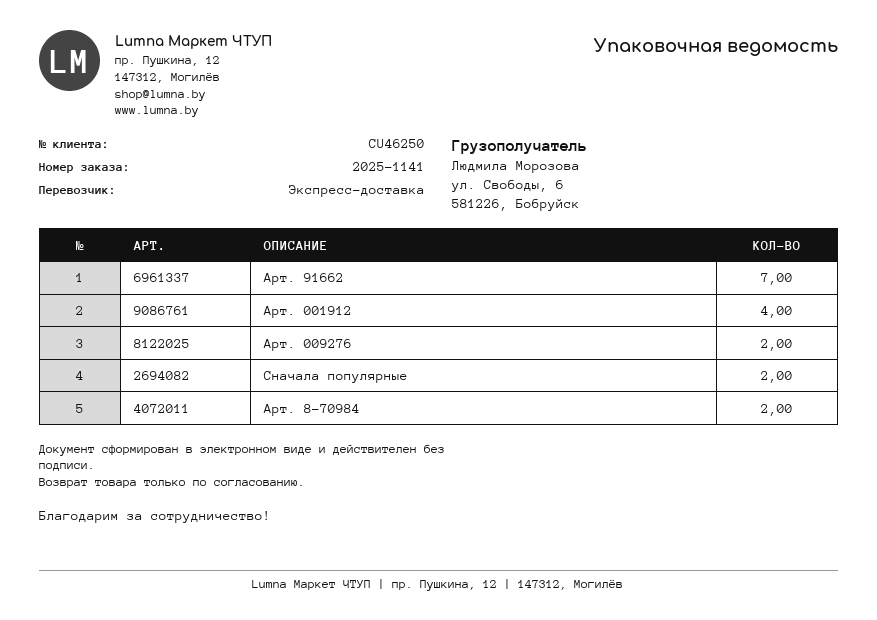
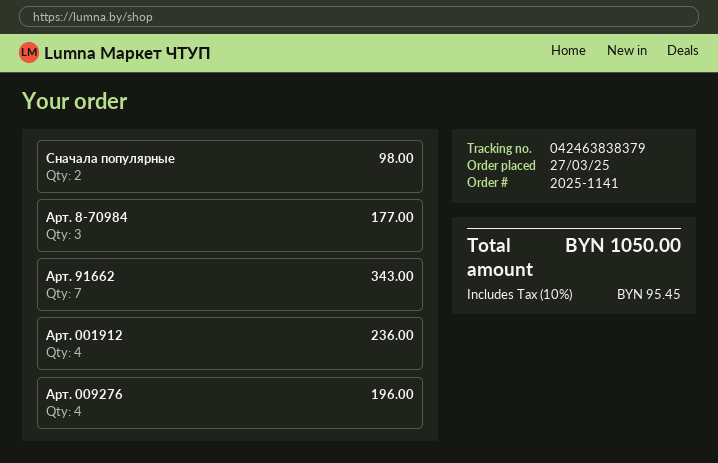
Арт. 009276: 2 -> 4
Арт. 8-70984: 2 -> 3

